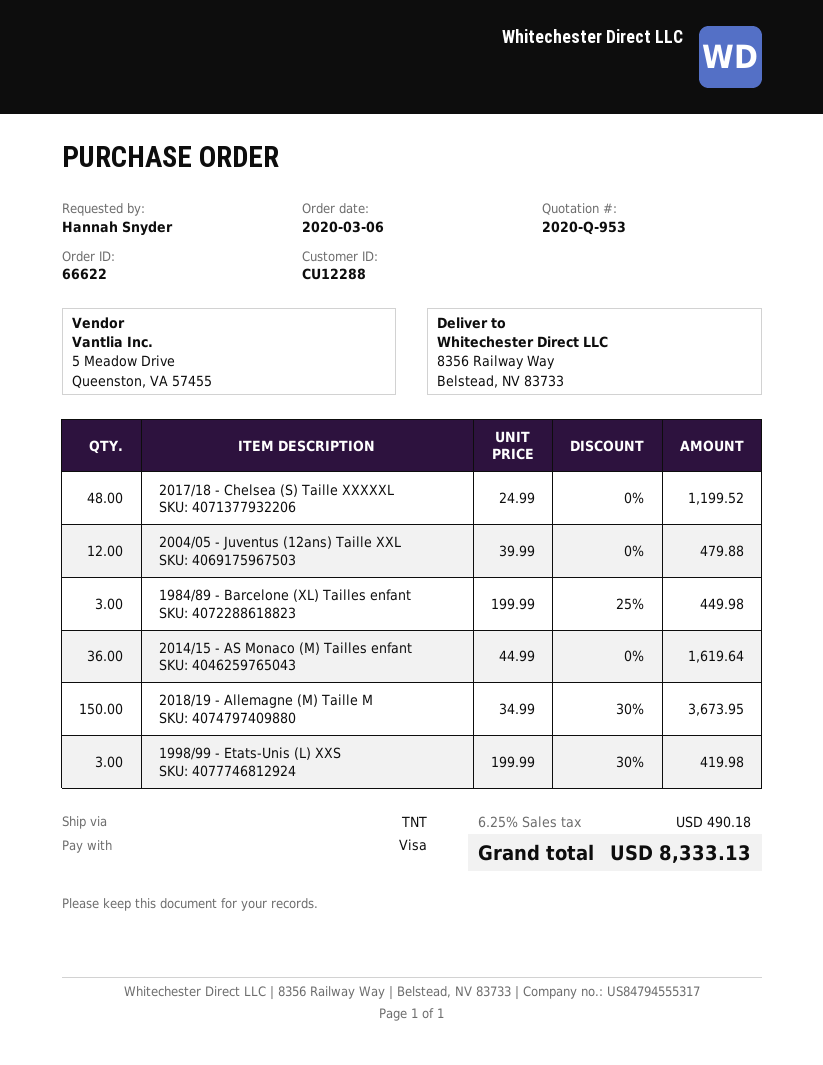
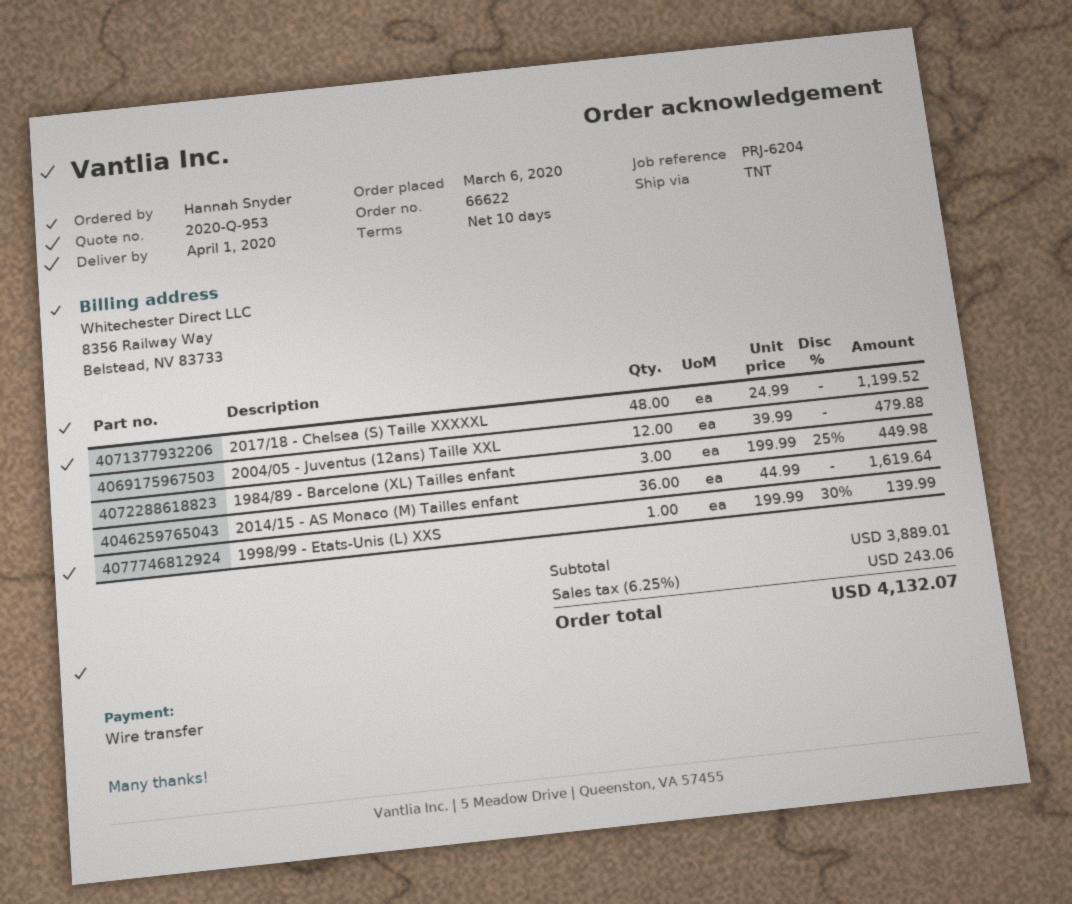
payment method: Visa -> bank transfer
2018/19 - Allemagne (M) Taille M: 150 x 34.99 - 30% = 3673.95 -> none
1998/99 - Etats-Unis (L) XXS: 3 x 199.99 - 30% = 419.98 -> 1 x 199.99 - 30% = 139.99
tax: 6.25% = 490.18 -> 6.25% = 243.06
total: 8333.13 -> 4132.07

